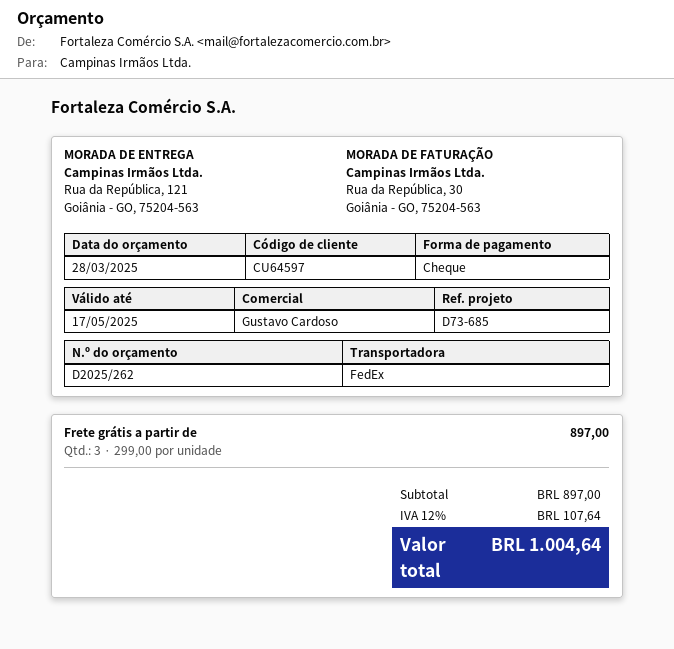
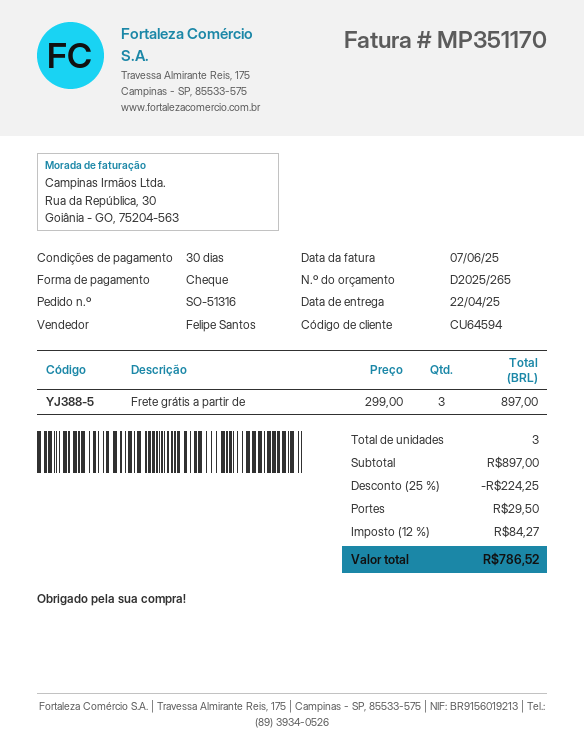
quote number: D2025/262 -> D2025/265
customer number: CU64597 -> CU64594
sales rep: Gustavo Cardoso -> Felipe Santos
discount: none -> 25% = 224.25
shipping: none -> 29.50
tax: 12% = 107.64 -> 12% = 84.27
total: 1004.64 -> 786.52

